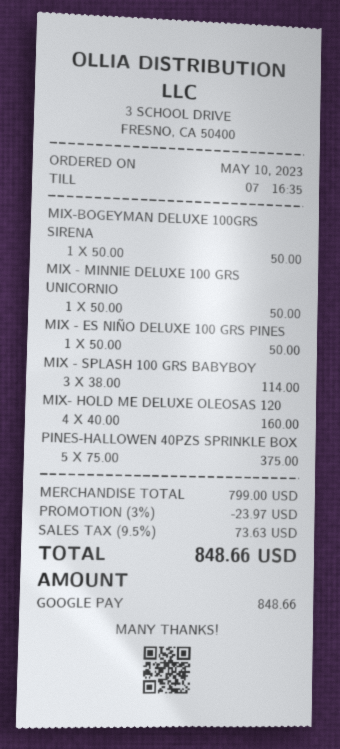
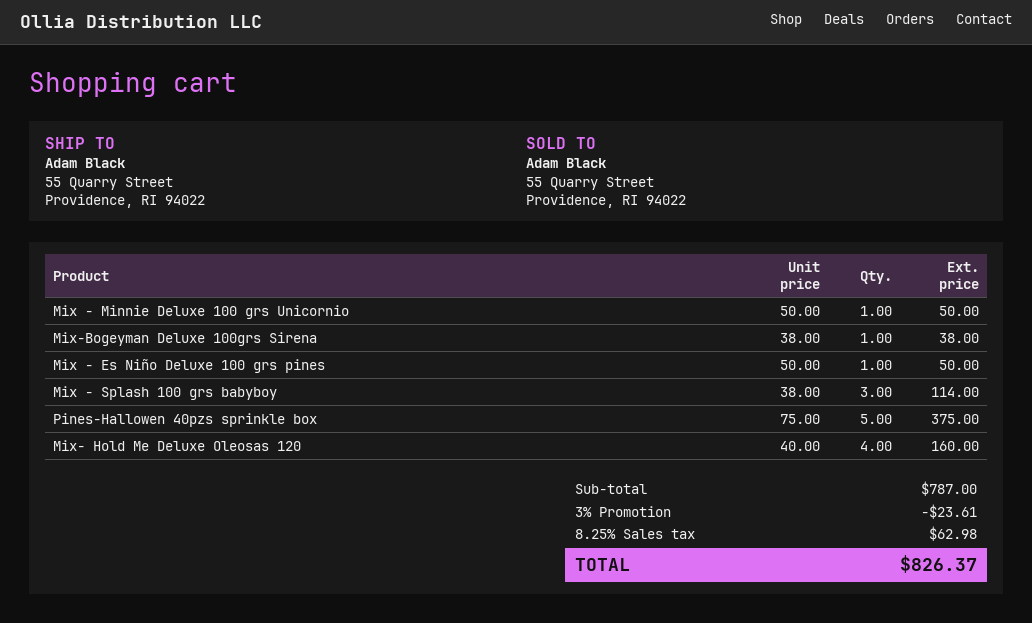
MIX-BOGEYMAN DELUXE 100GRS SIRENA: 1 x 50.00 = 50.00 -> 1 x 38.00 = 38.00
subtotal: 799.00 -> 787.00
discount: 3% = 23.97 -> 3% = 23.61
tax: 9.5% = 73.63 -> 8.25% = 62.98
total: 848.66 -> 826.37

